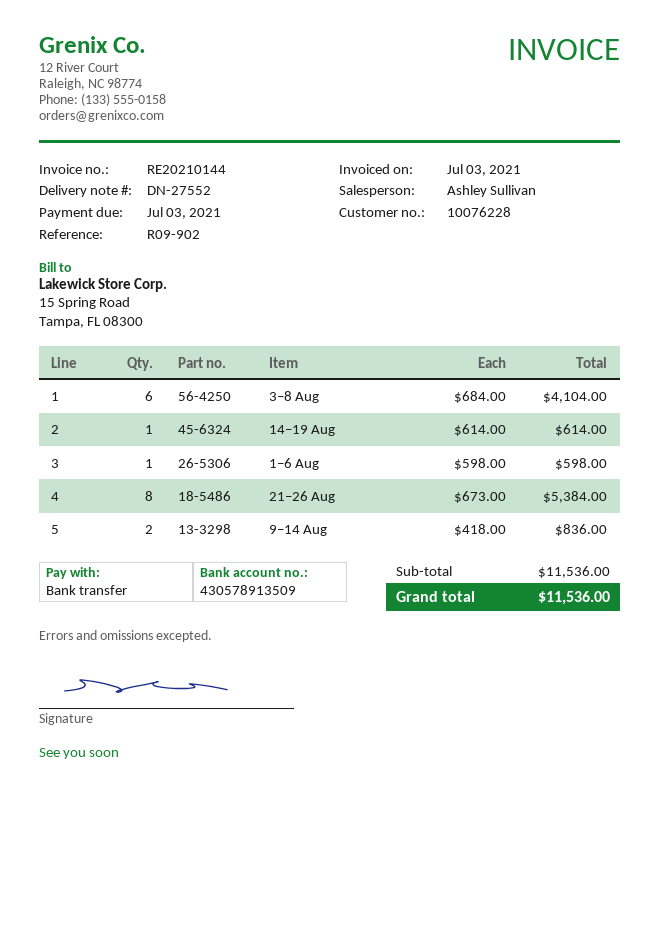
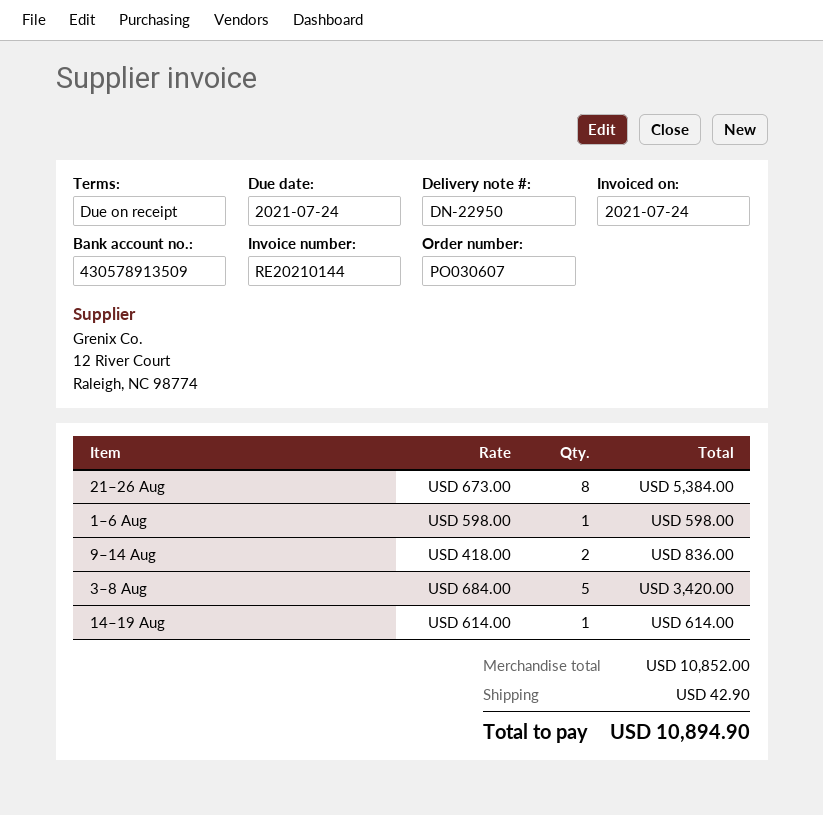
delivery note number: DN-27552 -> DN-22950
invoice date: 2021-07-03 -> 2021-07-24
due date: 2021-07-03 -> 2021-07-24
3–8 Aug: 6 x 684.00 = 4104.00 -> 5 x 684.00 = 3420.00
subtotal: 11536.00 -> 10852.00
shipping: none -> 42.90
total: 11536.00 -> 10894.90

